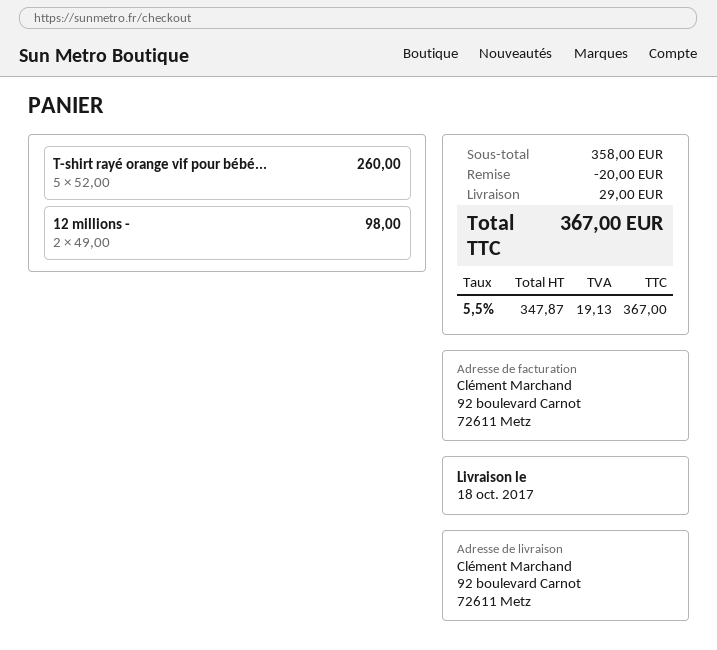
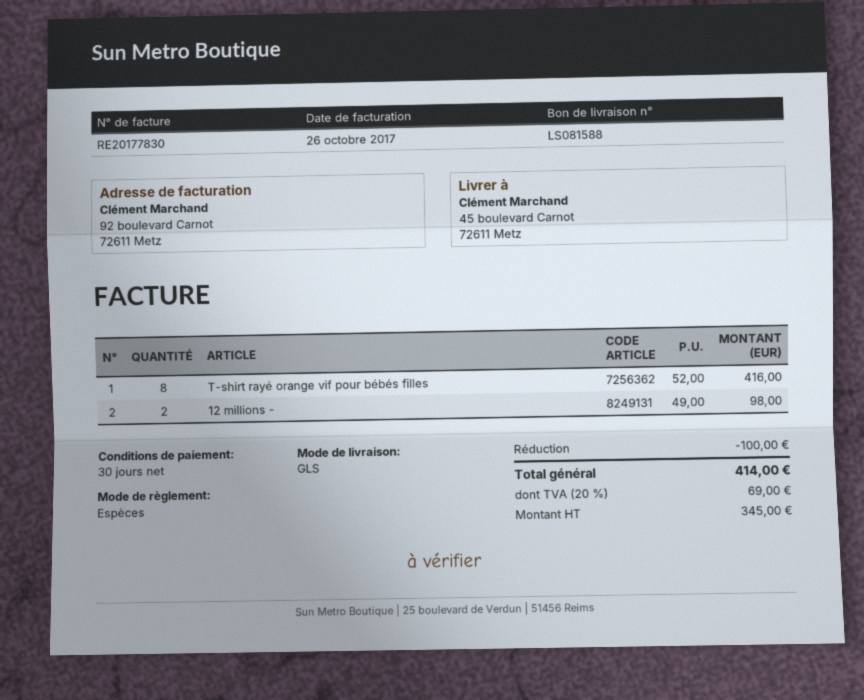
ship to: 92 boulevard Carnot, 72611 Metz -> 45 boulevard Carnot, 72611 Metz
T-shirt rayé orange vif pour bébé...: 5 x 52.00 = 260.00 -> 8 x 52.00 = 416.00
discount: 20.00 -> 100.00
shipping: 29.00 -> none
net: 347.87 -> 345.00
tax: 5.5% = 19.13 -> 20% = 69.00
total: 367.00 -> 414.00

